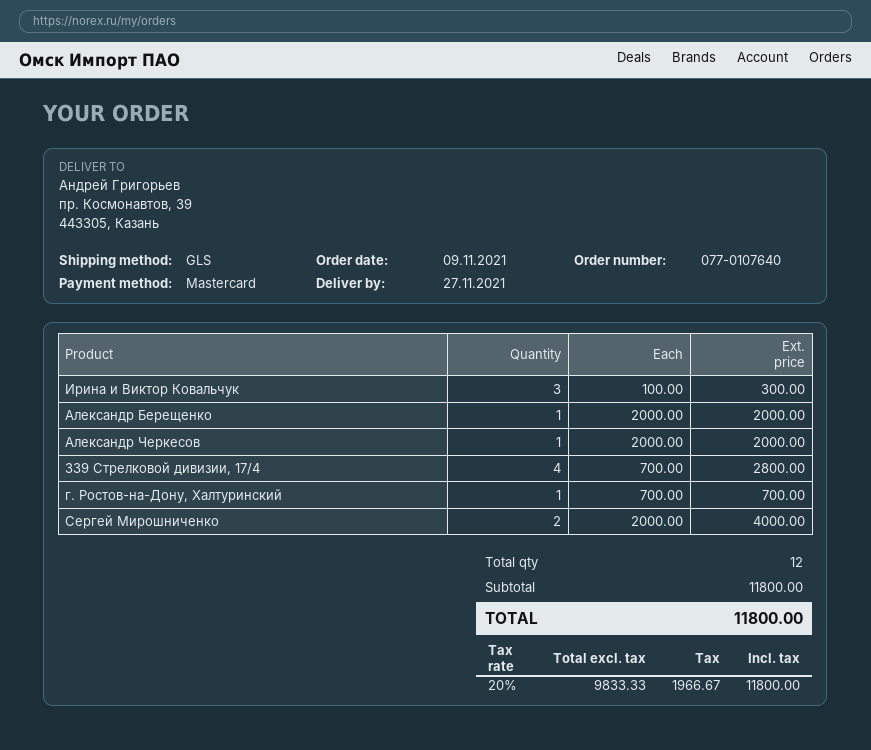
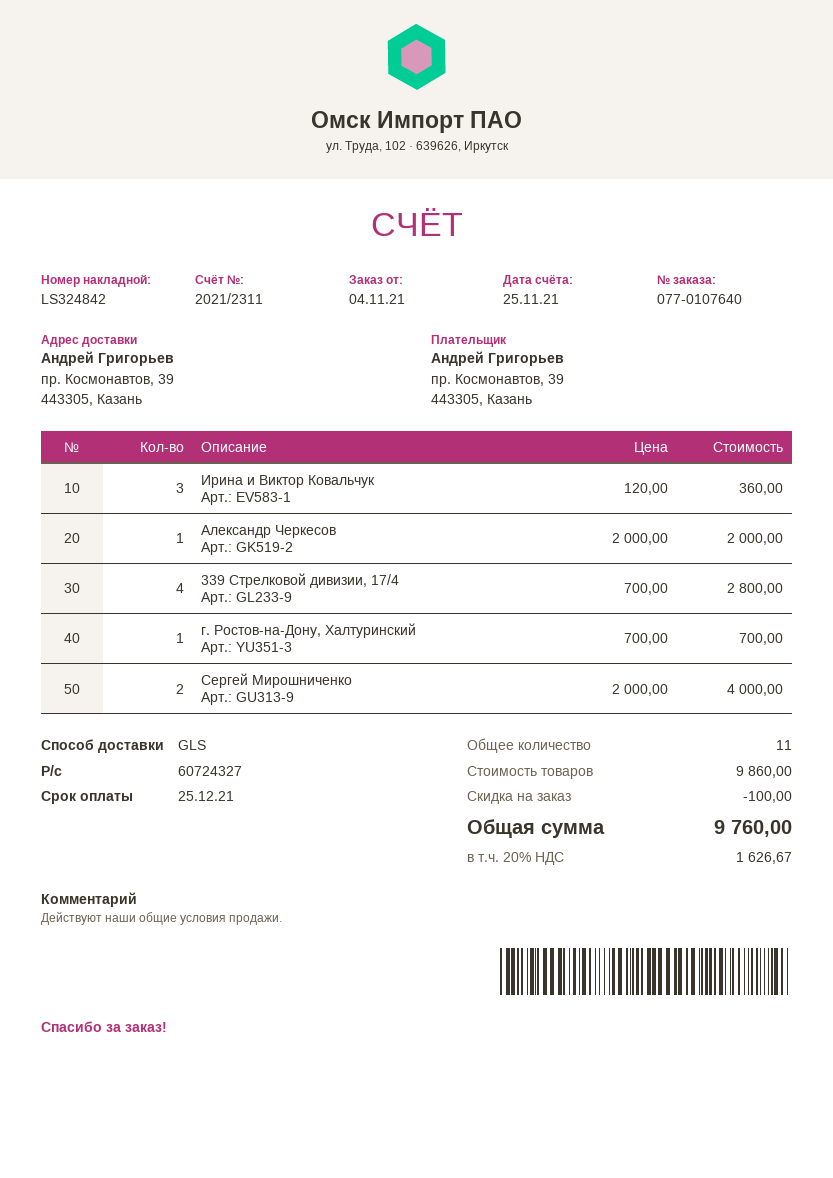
order date: 2021-11-09 -> 2021-11-04
Ирина и Виктор Ковальчук: 3 x 100.00 = 300.00 -> 3 x 120.00 = 360.00
Александр Берещенко: 1 x 2000.00 = 2000.00 -> none
total quantity: 12 -> 11
subtotal: 11800.00 -> 9860.00
discount: none -> 100.00
tax: 20% = 1966.67 -> 20% = 1626.67
total: 11800.00 -> 9760.00

